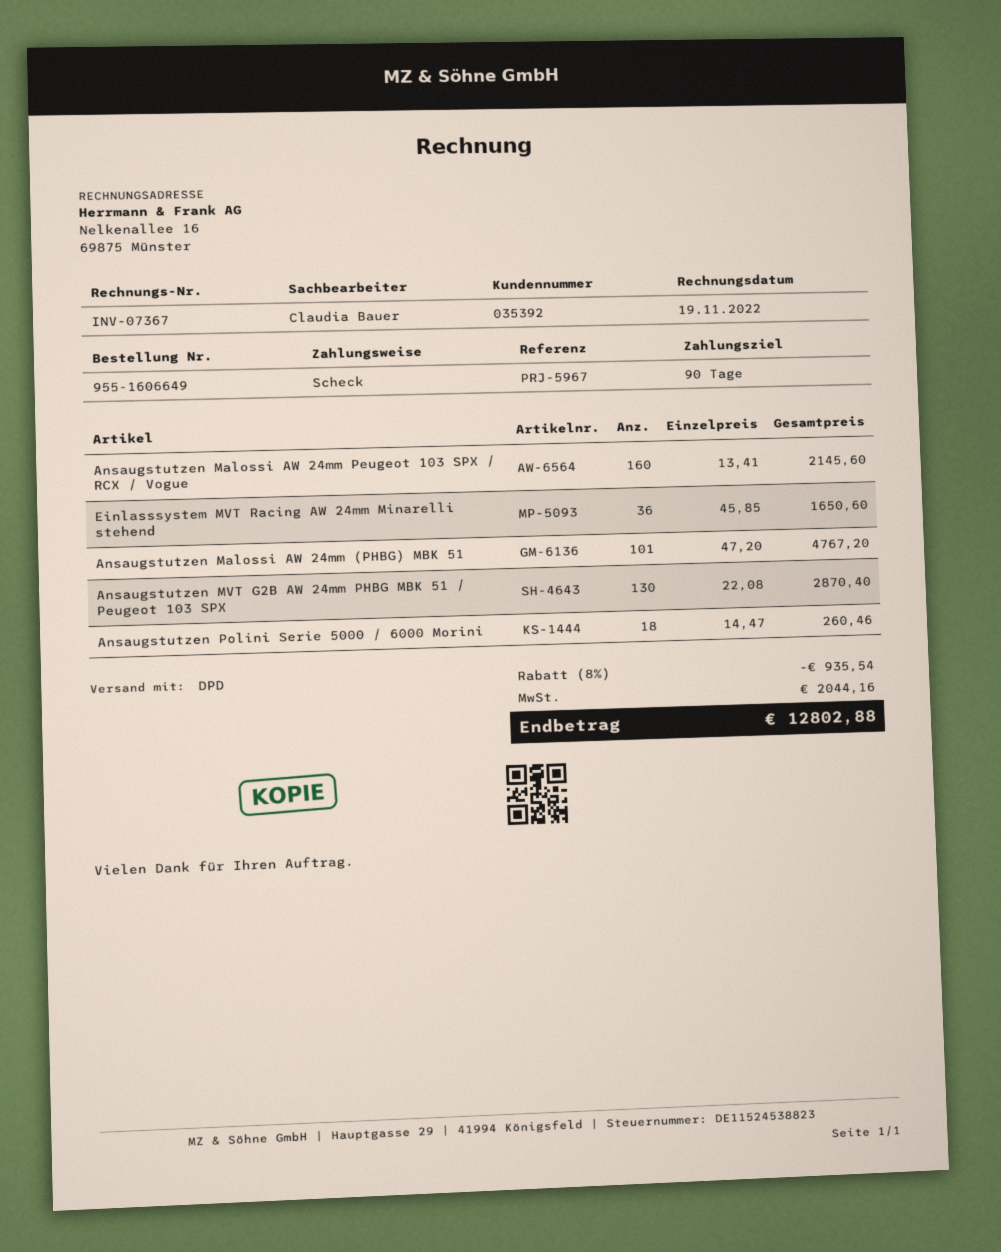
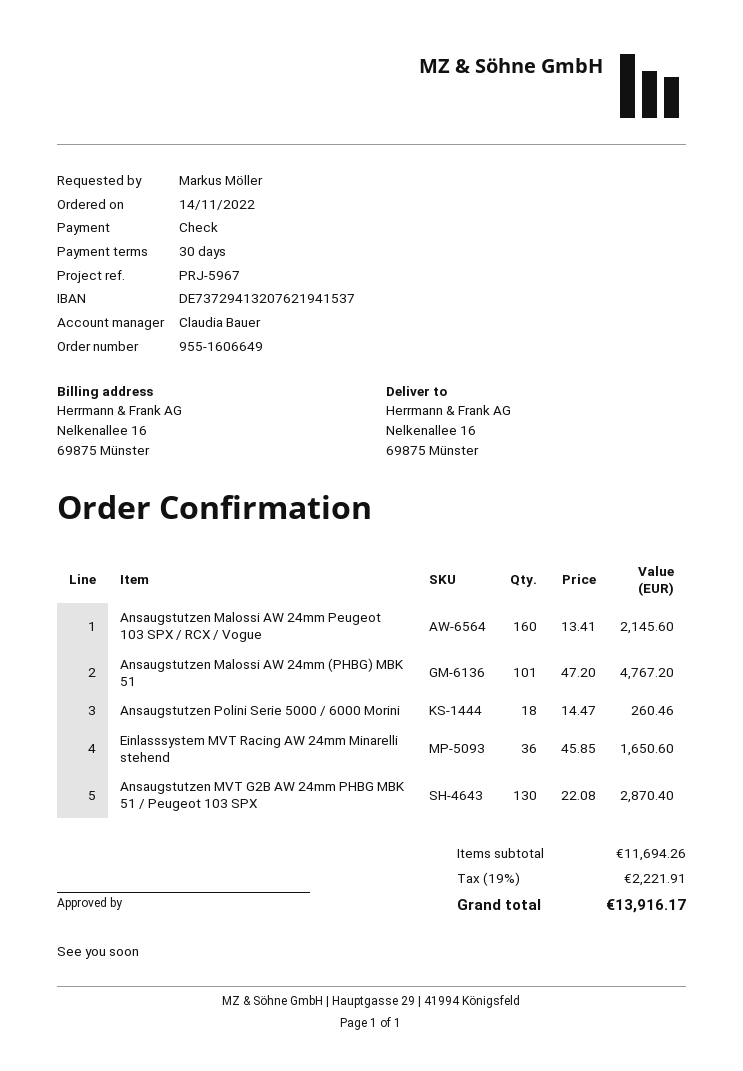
payment terms: 90 days -> 30 days
discount: 8% = 935.54 -> none
tax: 2044.16 -> 2221.91
total: 12802.88 -> 13916.17

